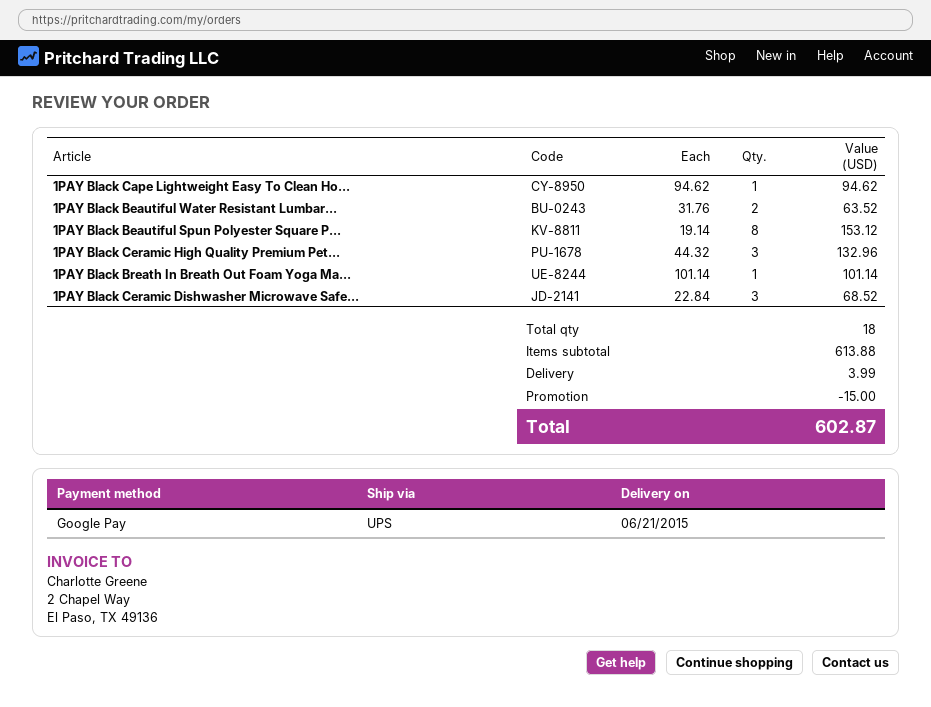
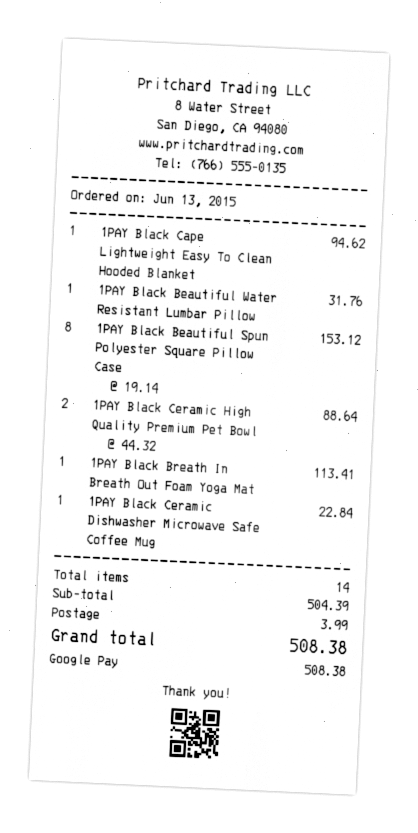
1PAY Black Beautiful Water Resistant Lumbar...: 2 x 31.76 = 63.52 -> 1 x 31.76 = 31.76
1PAY Black Ceramic High Quality Premium Pet...: 3 x 44.32 = 132.96 -> 2 x 44.32 = 88.64
1PAY Black Breath In Breath Out Foam Yoga Ma...: 1 x 101.14 = 101.14 -> 1 x 113.41 = 113.41
1PAY Black Ceramic Dishwasher Microwave Safe...: 3 x 22.84 = 68.52 -> 1 x 22.84 = 22.84
total quantity: 18 -> 14
subtotal: 613.88 -> 504.39
discount: 15.00 -> none
total: 602.87 -> 508.38

